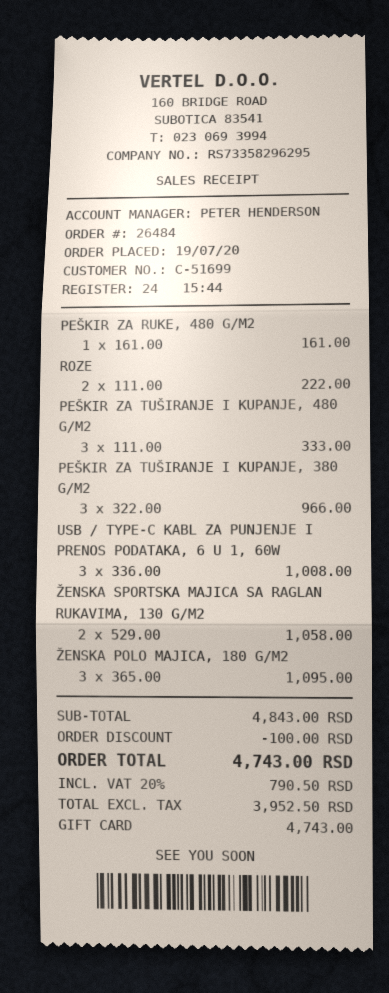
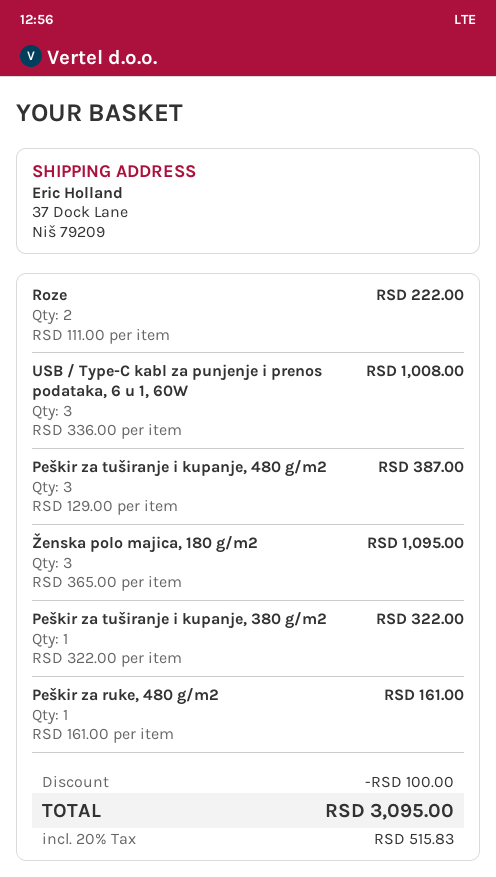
PEŠKIR ZA TUŠIRANJE I KUPANJE, 480 G/M2: 3 x 111.00 = 333.00 -> 3 x 129.00 = 387.00
PEŠKIR ZA TUŠIRANJE I KUPANJE, 380 G/M2: 3 x 322.00 = 966.00 -> 1 x 322.00 = 322.00
ŽENSKA SPORTSKA MAJICA SA RAGLAN RUKAVIMA, 130 G/M2: 2 x 529.00 = 1058.00 -> none
tax: 20% = 790.50 -> 20% = 515.83
total: 4743.00 -> 3095.00

